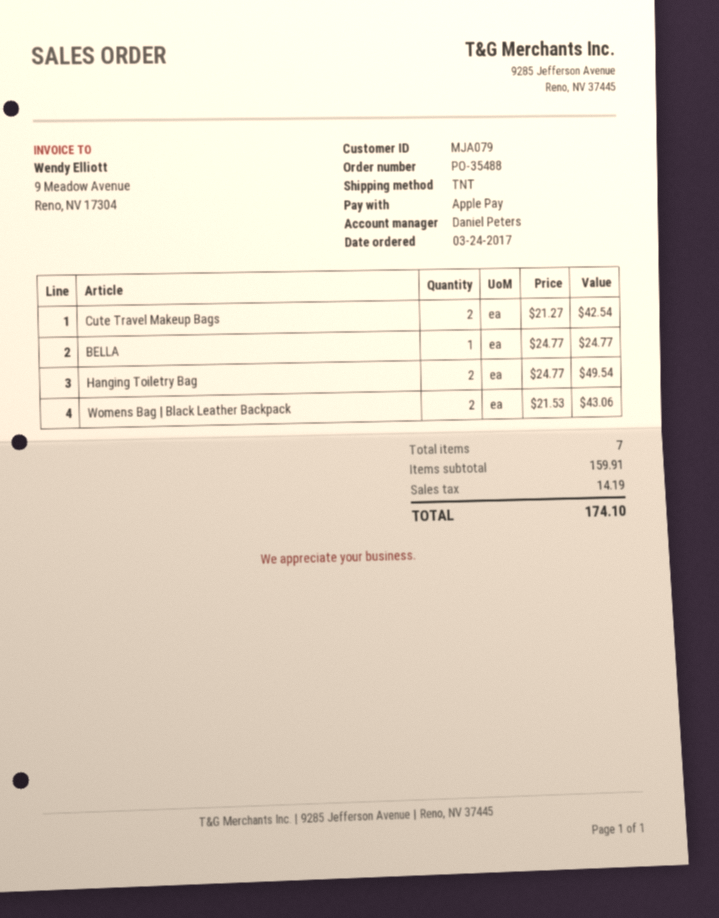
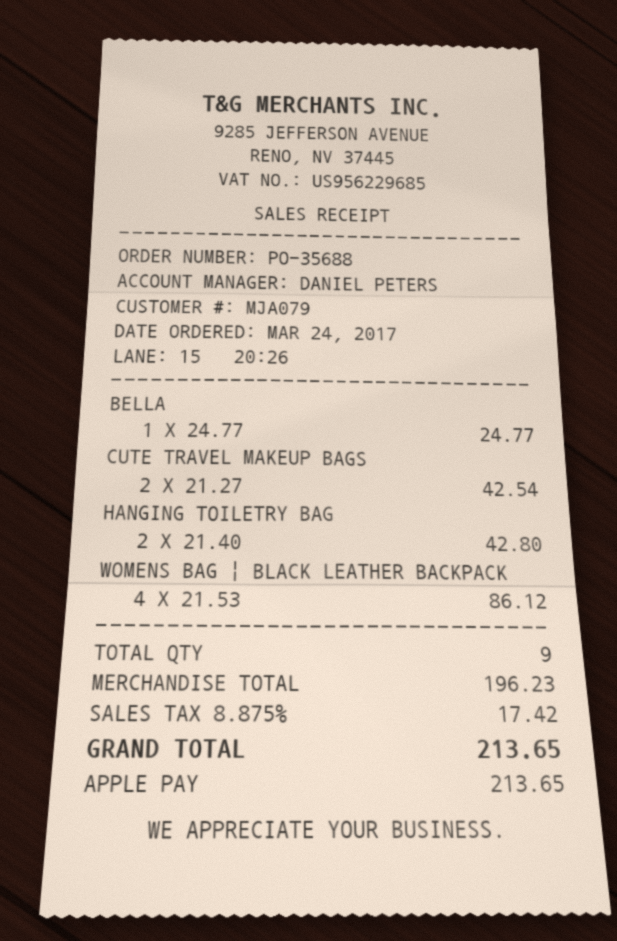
order number: PO-35488 -> PO-35688
Hanging Toiletry Bag: 2 x 24.77 = 49.54 -> 2 x 21.40 = 42.80
Womens Bag | Black Leather Backpack: 2 x 21.53 = 43.06 -> 4 x 21.53 = 86.12
total quantity: 7 -> 9
subtotal: 159.91 -> 196.23
tax: 14.19 -> 17.42
total: 174.10 -> 213.65

